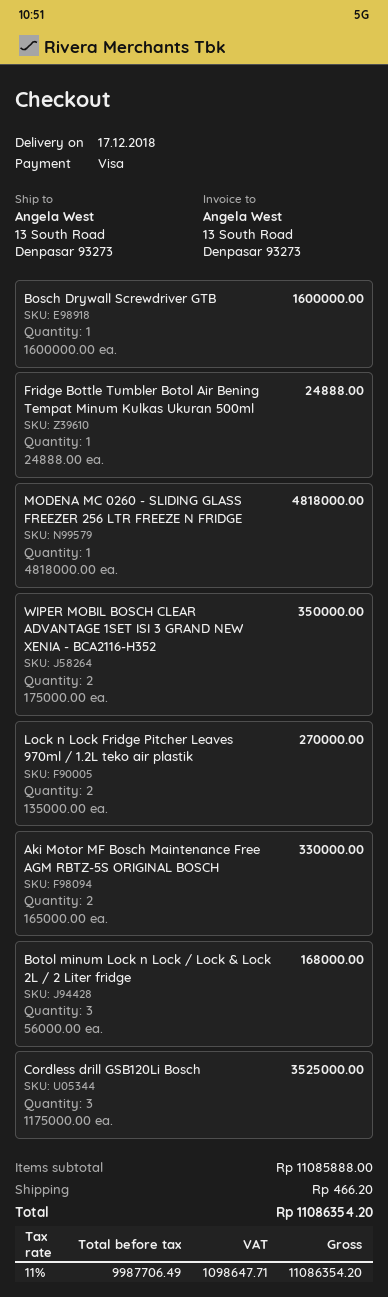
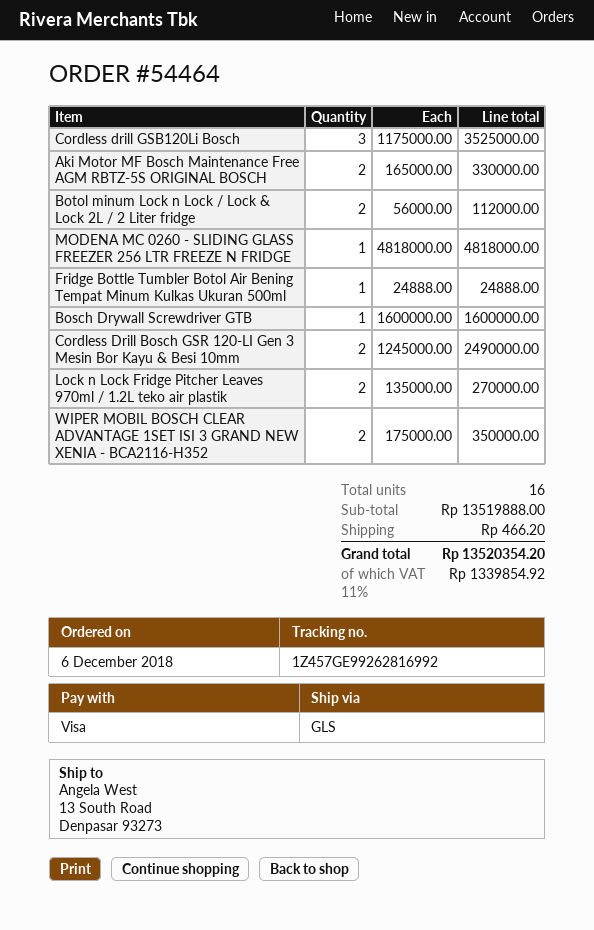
Botol minum Lock n Lock / Lock & Lock 2L / 2 Liter fridge: 3 x 56000.00 = 168000.00 -> 2 x 56000.00 = 112000.00
Cordless Drill Bosch GSR 120-LI Gen 3 Mesin Bor Kayu & Besi 10mm: none -> 2 x 1245000.00 = 2490000.00
subtotal: 11085888.00 -> 13519888.00
tax: 11% = 1098647.71 -> 11% = 1339854.92
total: 11086354.20 -> 13520354.20

